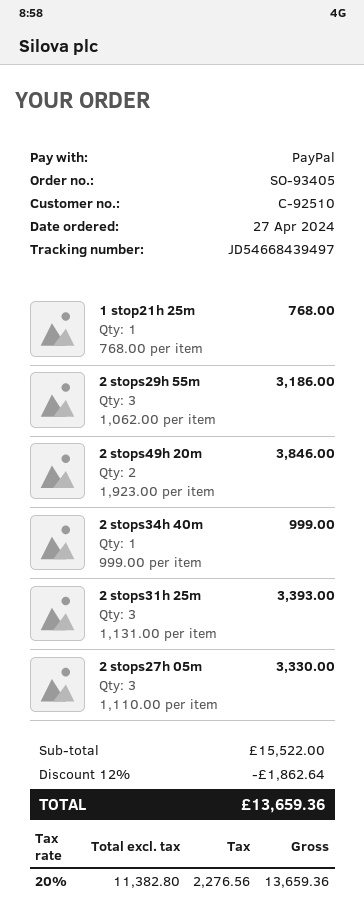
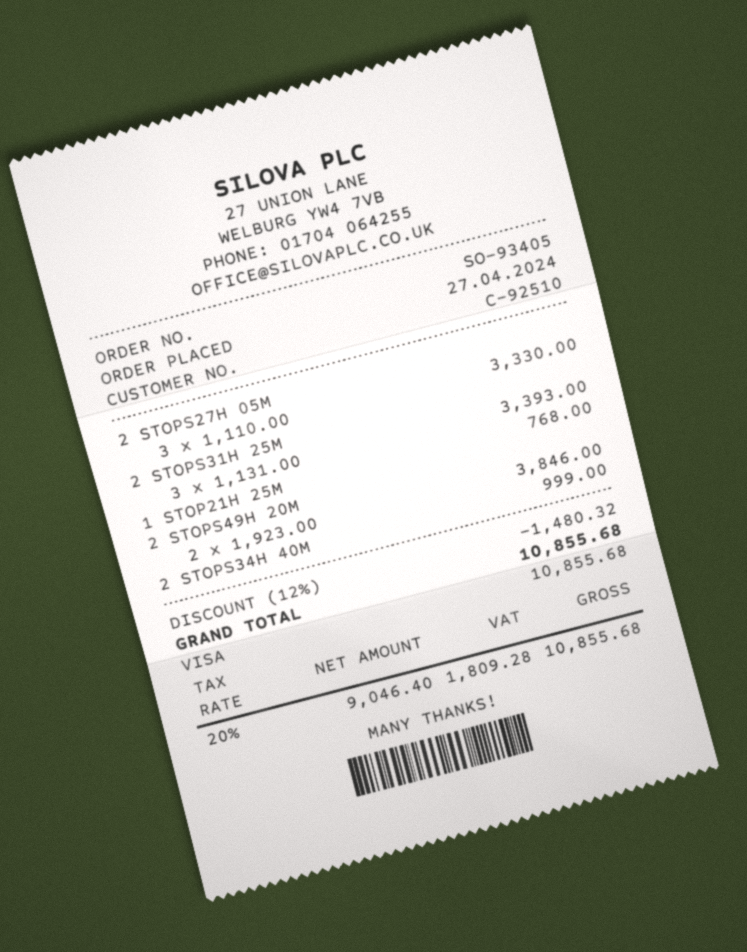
payment method: PayPal -> Visa
2 stops29h 55m: 3 x 1062.00 = 3186.00 -> none
discount: 12% = 1862.64 -> 12% = 1480.32
net: 11382.80 -> 9046.40
tax: 20% = 2276.56 -> 20% = 1809.28
total: 13659.36 -> 10855.68

